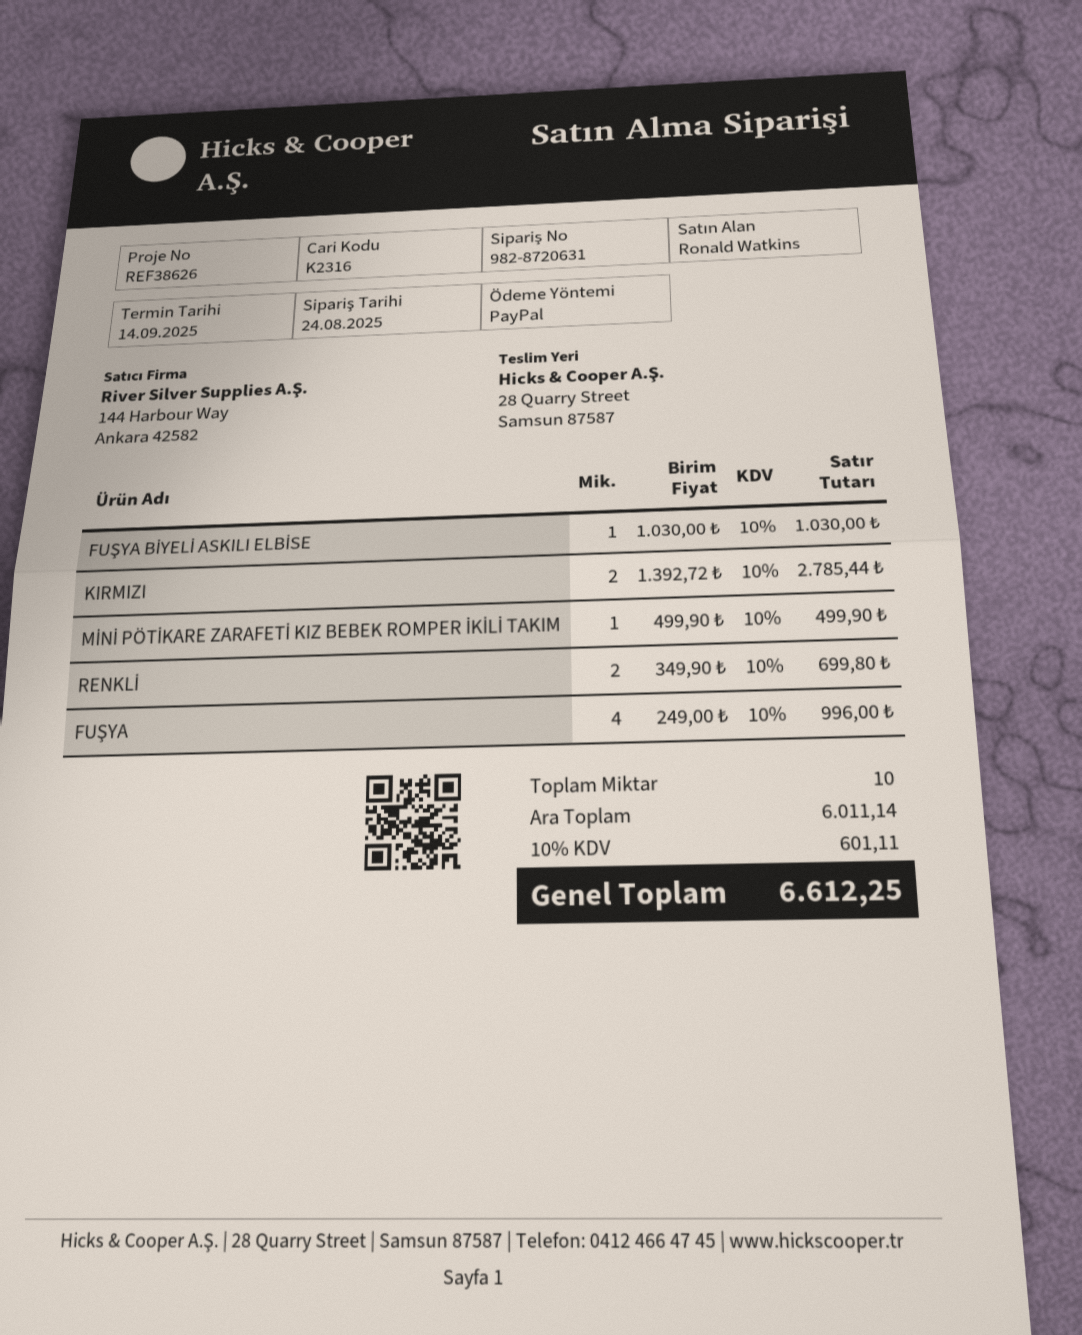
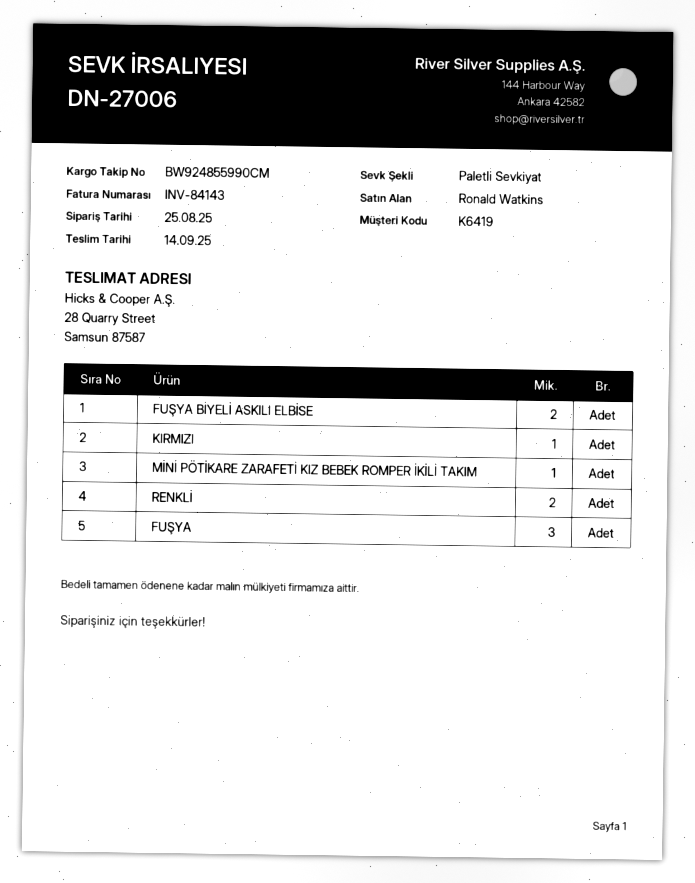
order date: 2025-08-24 -> 2025-08-25
customer number: K2316 -> K6419
FUŞYA BİYELİ ASKILI ELBİSE: 1 -> 2
KIRMIZI: 2 -> 1
FUŞYA: 4 -> 3

